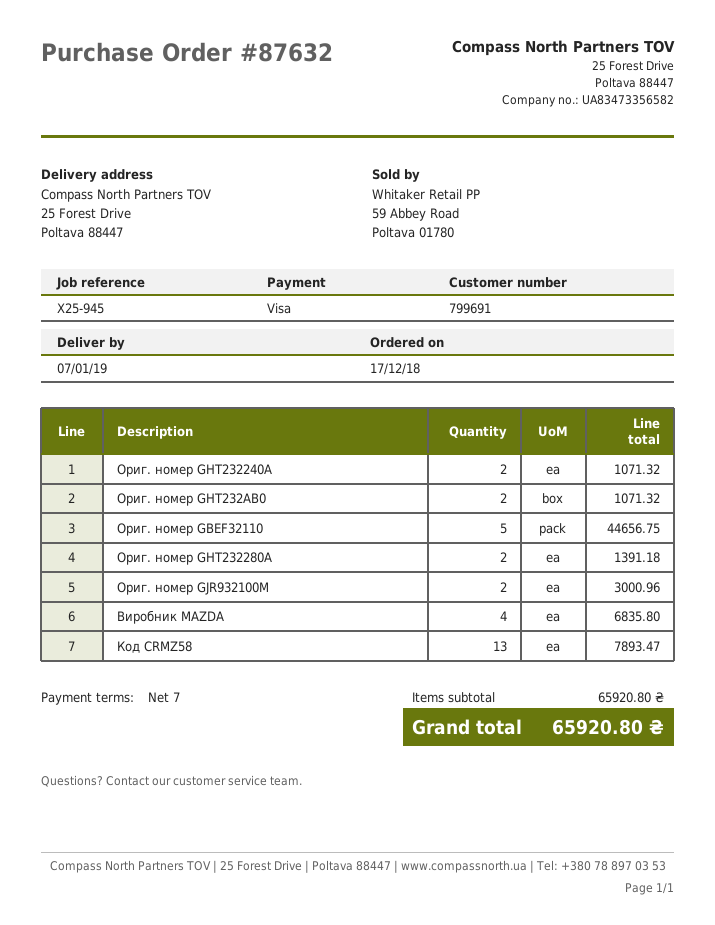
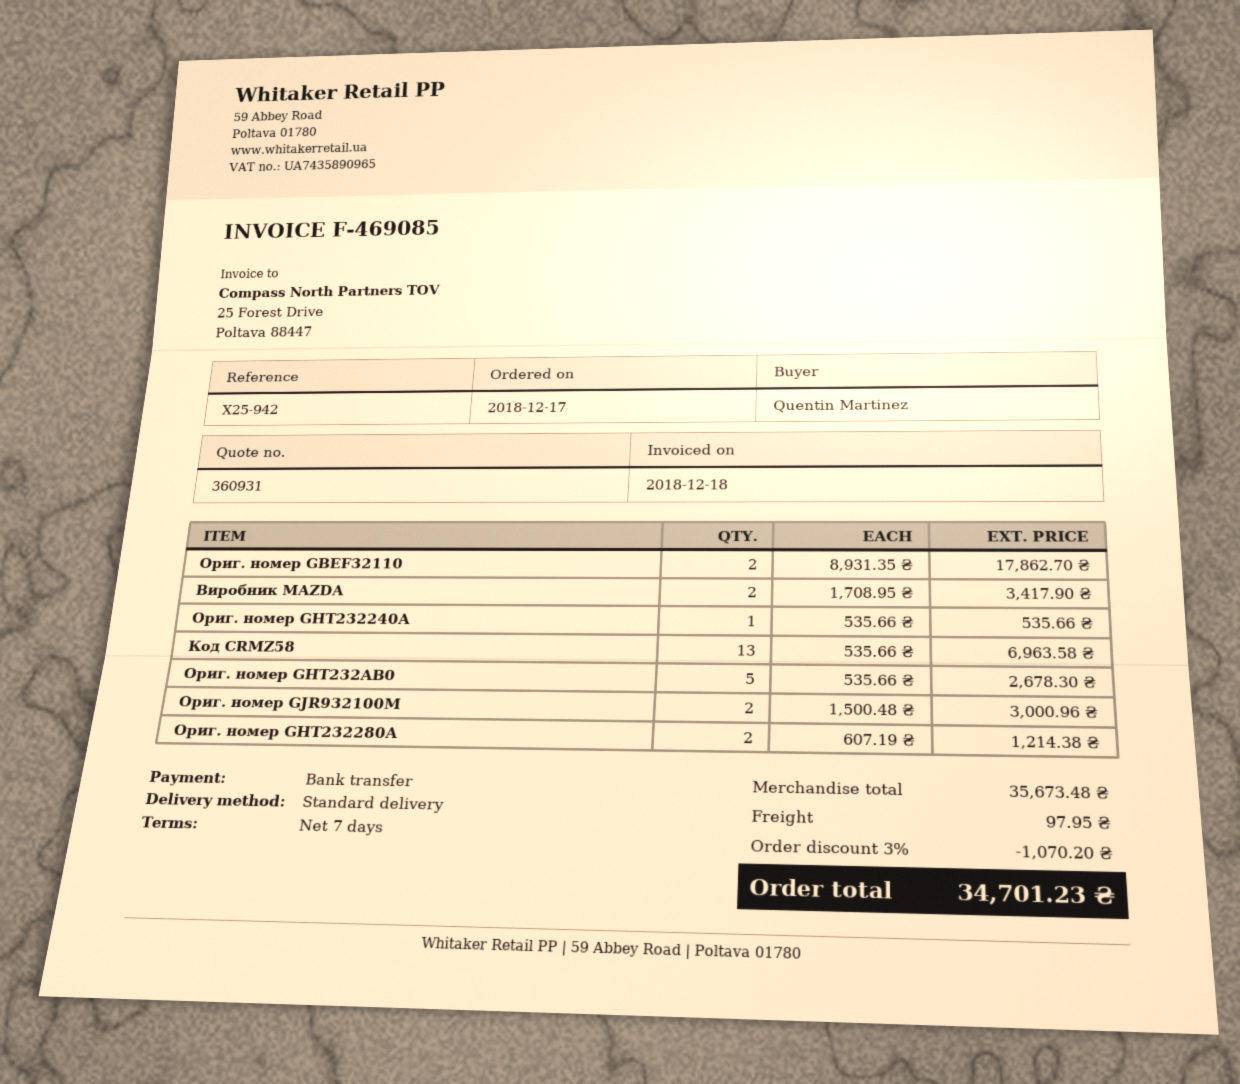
reference: X25-945 -> X25-942
payment method: Visa -> bank transfer
Ориг. номер GHT232240A: 2 for 1071.32 -> 1 for 535.66
Ориг. номер GHT232AB0: 2 for 1071.32 -> 5 for 2678.30
Ориг. номер GBEF32110: 5 for 44656.75 -> 2 for 17862.70
Ориг. номер GHT232280A: 2 for 1391.18 -> 2 for 1214.38
Виробник MAZDA: 4 for 6835.80 -> 2 for 3417.90
Код CRMZ58: 13 for 7893.47 -> 13 for 6963.58
subtotal: 65920.80 -> 35673.48
discount: none -> 3% = 1070.20
shipping: none -> 97.95
total: 65920.80 -> 34701.23

